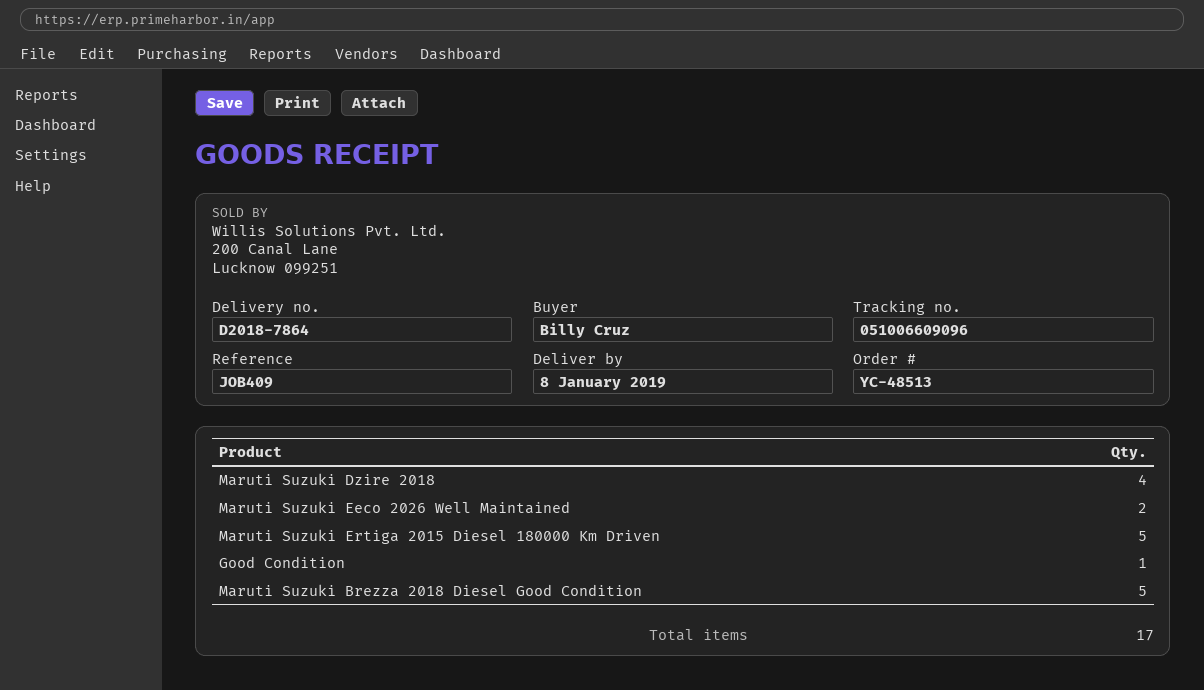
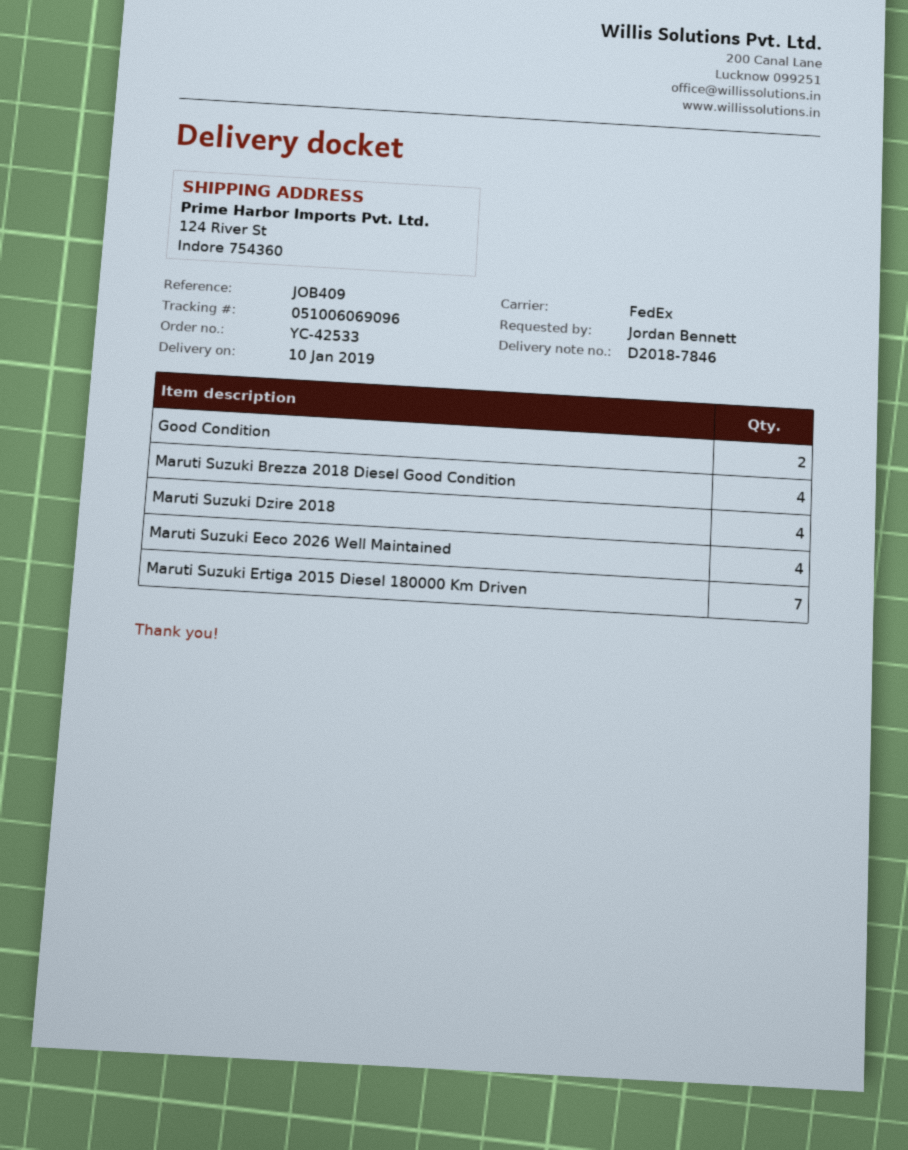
order number: YC-48513 -> YC-42533
delivery note number: D2018-7864 -> D2018-7846
delivery date: 2019-01-08 -> 2019-01-10
ordered by: Billy Cruz -> Jordan Bennett
tracking number: 051006609096 -> 051006069096
Maruti Suzuki Eeco 2026 Well Maintained: 2 -> 4
Maruti Suzuki Ertiga 2015 Diesel 180000 Km Driven: 5 -> 7
Good Condition: 1 -> 2
Maruti Suzuki Brezza 2018 Diesel Good Condition: 5 -> 4

